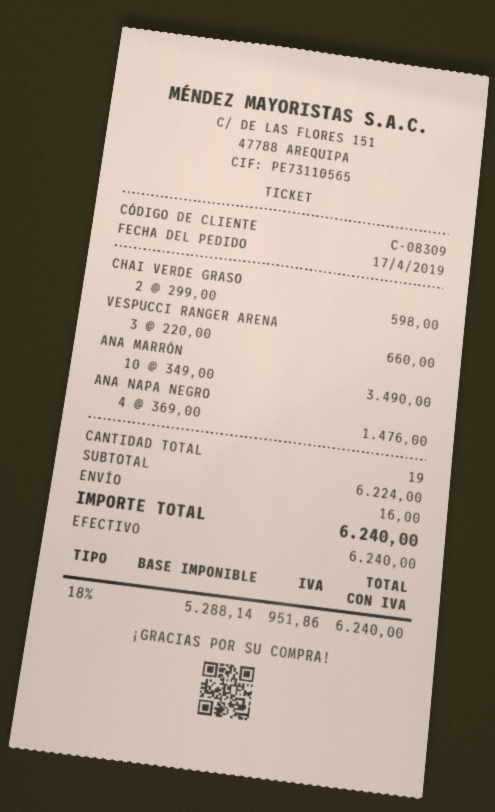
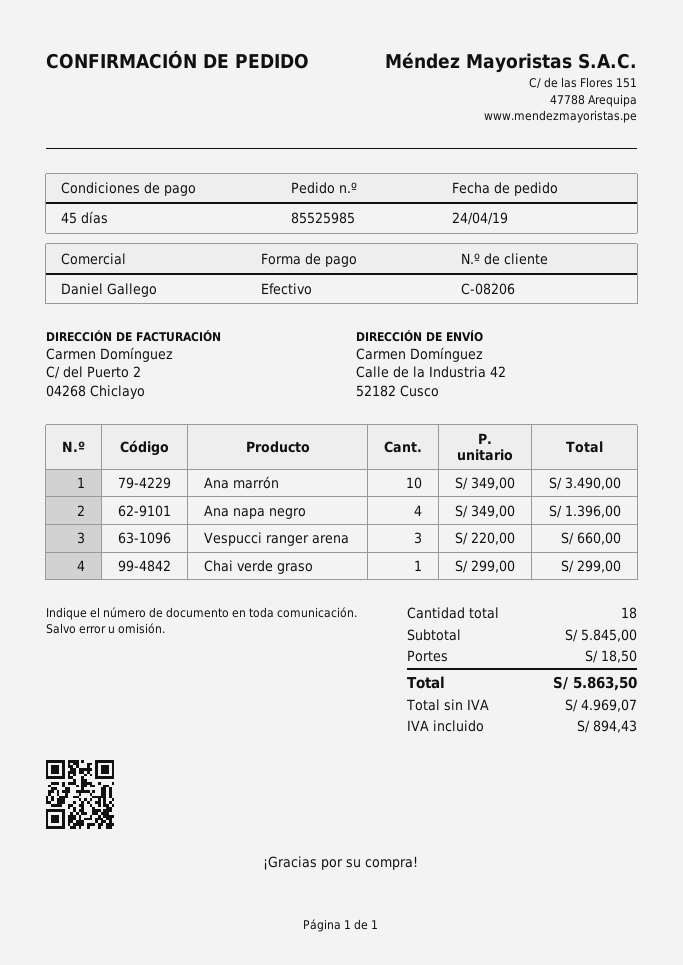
order date: 2019-04-17 -> 2019-04-24
customer number: C-08309 -> C-08206
CHAI VERDE GRASO: 2 x 299.00 = 598.00 -> 1 x 299.00 = 299.00
ANA NAPA NEGRO: 4 x 369.00 = 1476.00 -> 4 x 349.00 = 1396.00
total quantity: 19 -> 18
subtotal: 6224.00 -> 5845.00
shipping: 16.00 -> 18.50
net: 5288.14 -> 4969.07
tax: 951.86 -> 894.43
total: 6240.00 -> 5863.50

